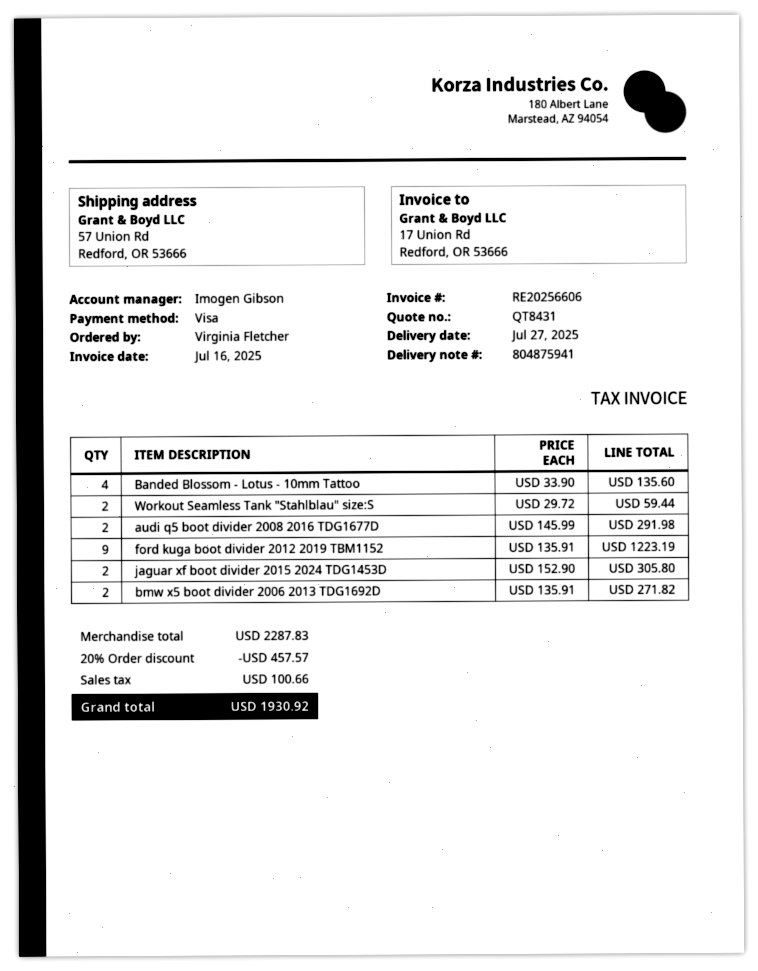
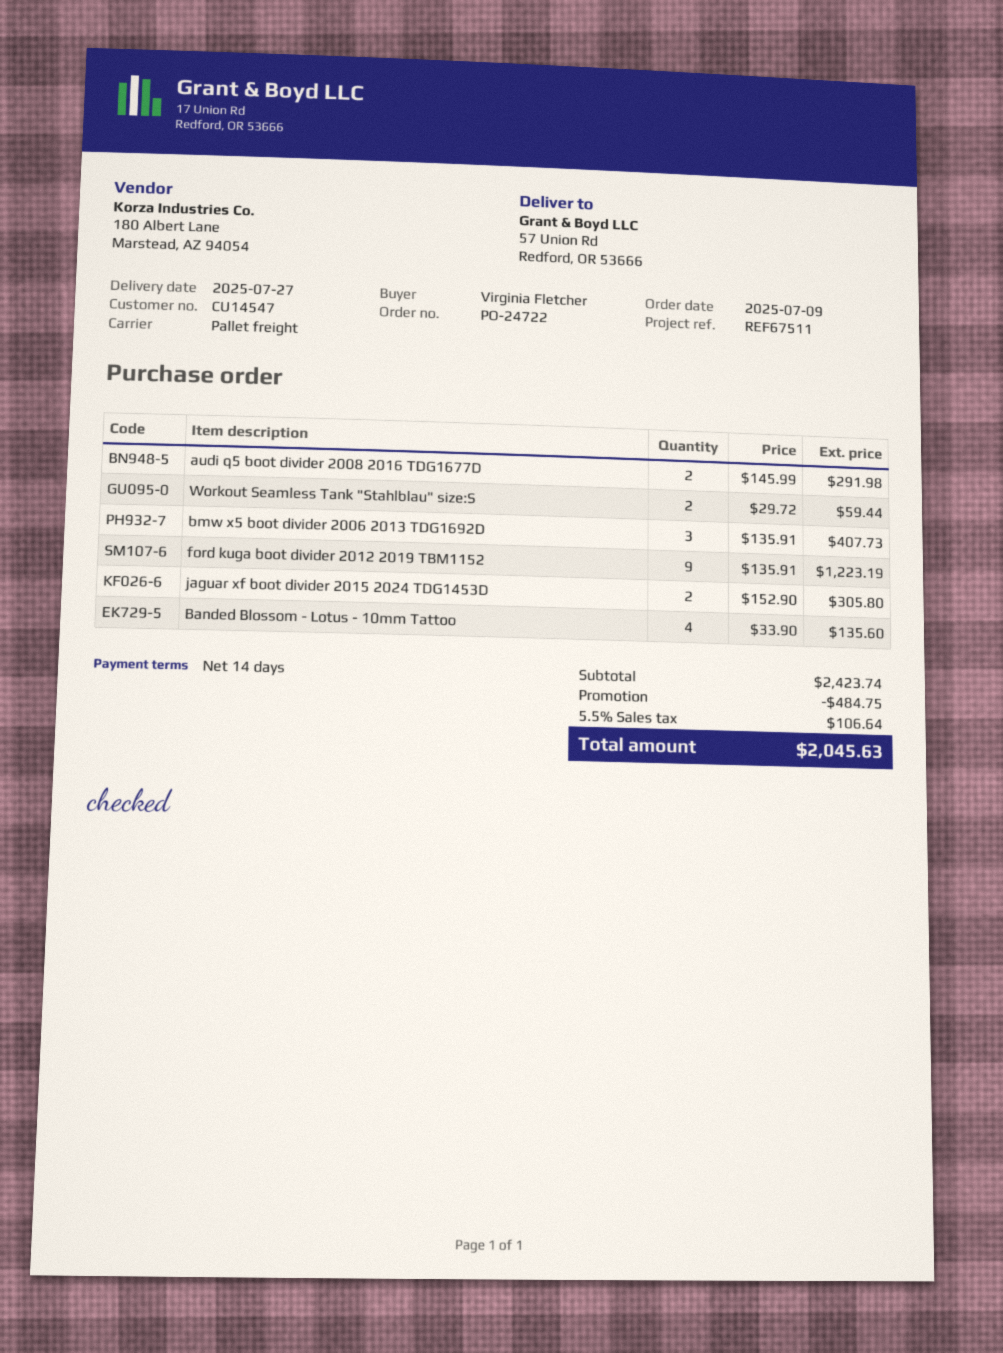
bmw x5 boot divider 2006 2013 TDG1692D: 2 x 135.91 = 271.82 -> 3 x 135.91 = 407.73
subtotal: 2287.83 -> 2423.74
discount: 457.57 -> 484.75
tax: 100.66 -> 106.64
total: 1930.92 -> 2045.63

